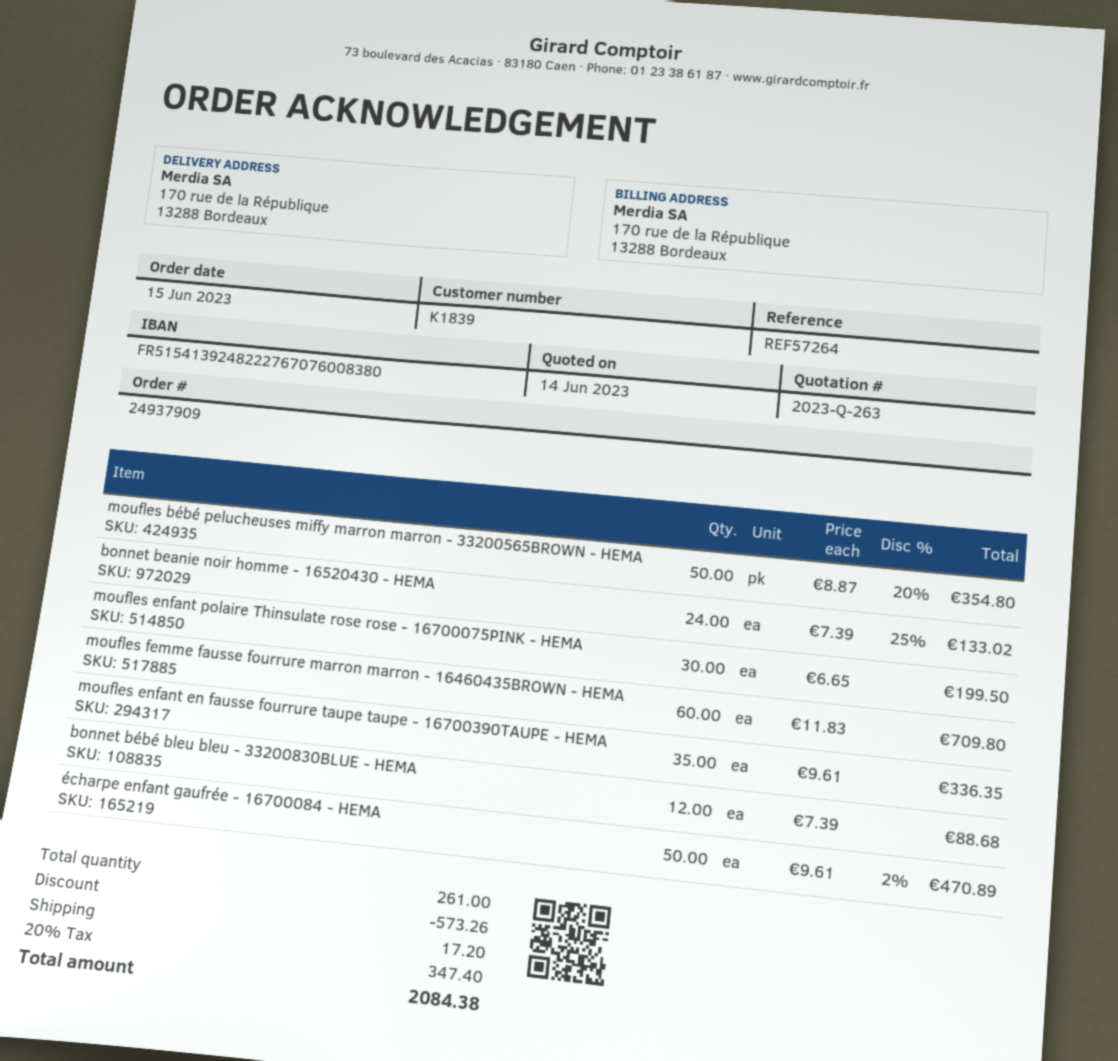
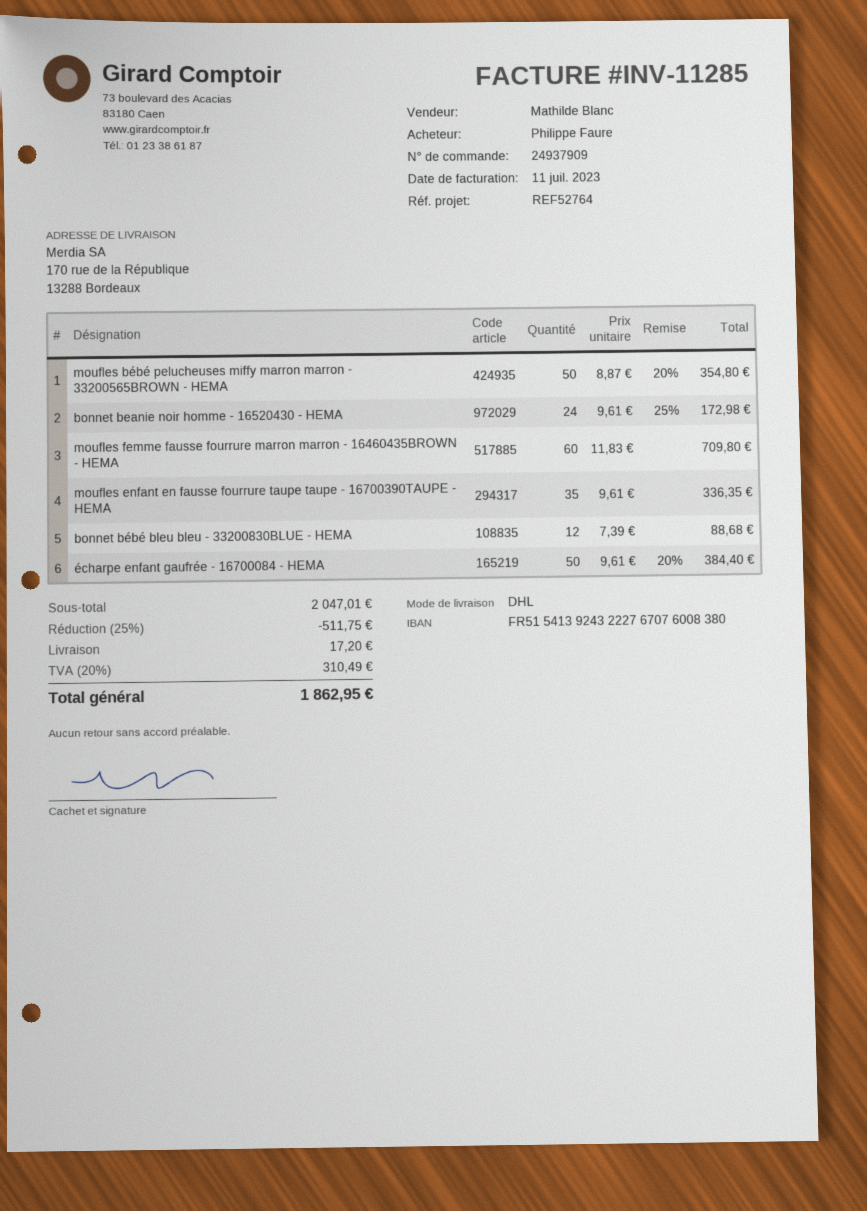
reference: REF57264 -> REF52764
bank account: FR5154139248222767076008380 -> FR5154139243222767076008380
bonnet beanie noir homme - 16520430 - HEMA: 24 x 7.39 - 25% = 133.02 -> 24 x 9.61 - 25% = 172.98
moufles enfant polaire Thinsulate rose rose - 16700075PINK - HEMA: 30 x 6.65 = 199.50 -> none
écharpe enfant gaufrée - 16700084 - HEMA: 50 x 9.61 - 2% = 470.89 -> 50 x 9.61 - 20% = 384.40
discount: 573.26 -> 511.75
tax: 20% = 347.40 -> 20% = 310.49
total: 2084.38 -> 1862.95

